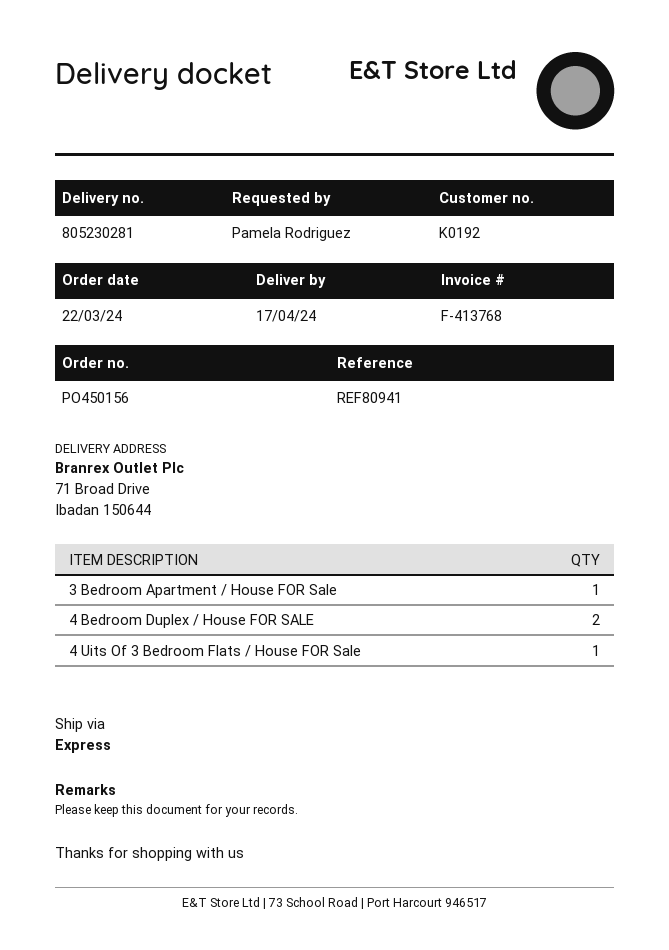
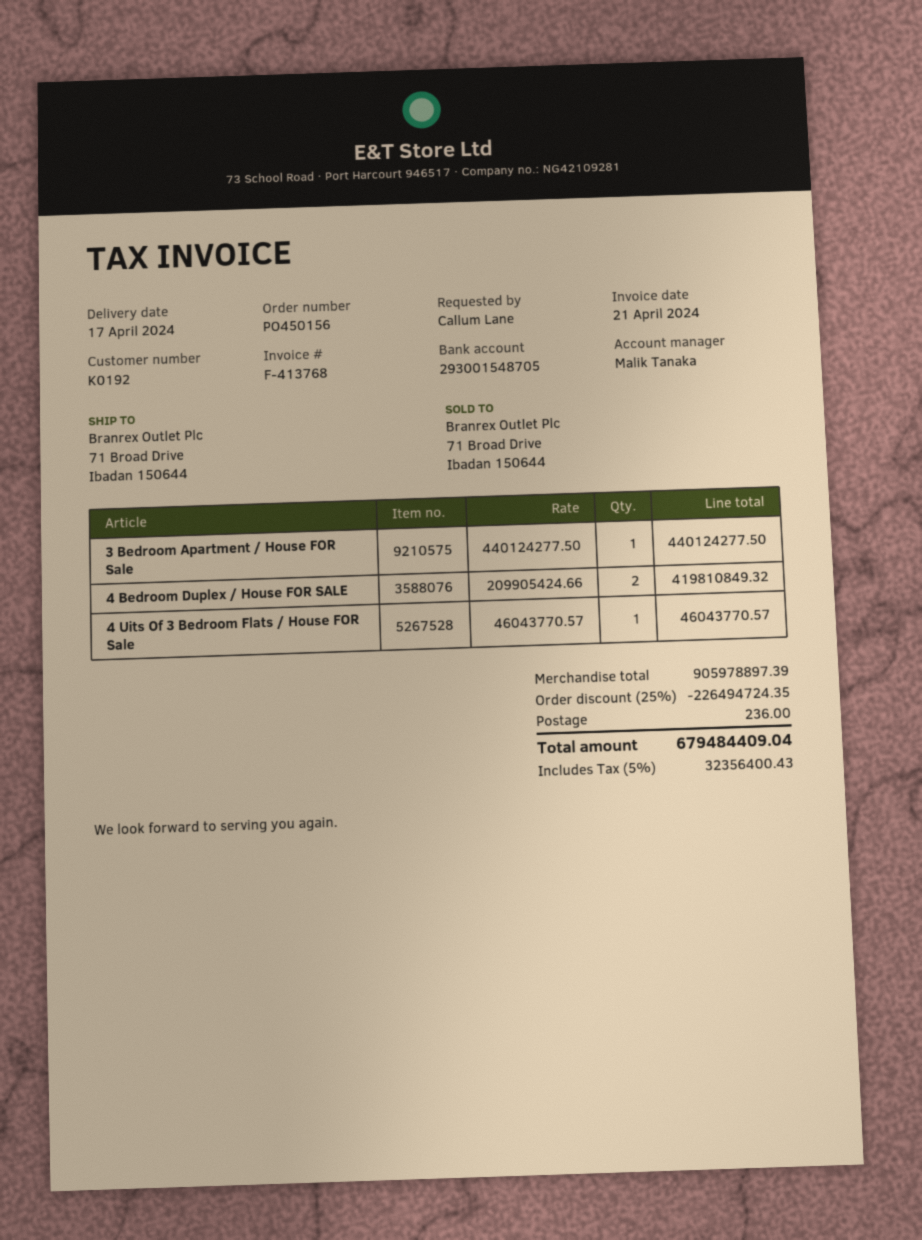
ordered by: Pamela Rodriguez -> Callum Lane

